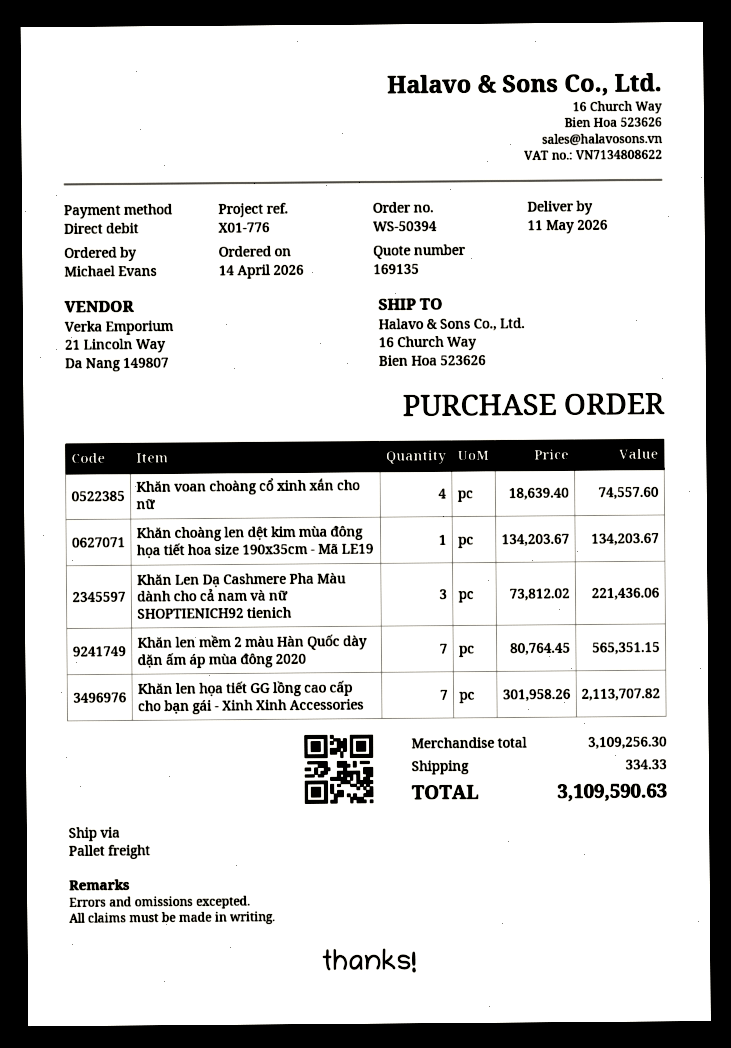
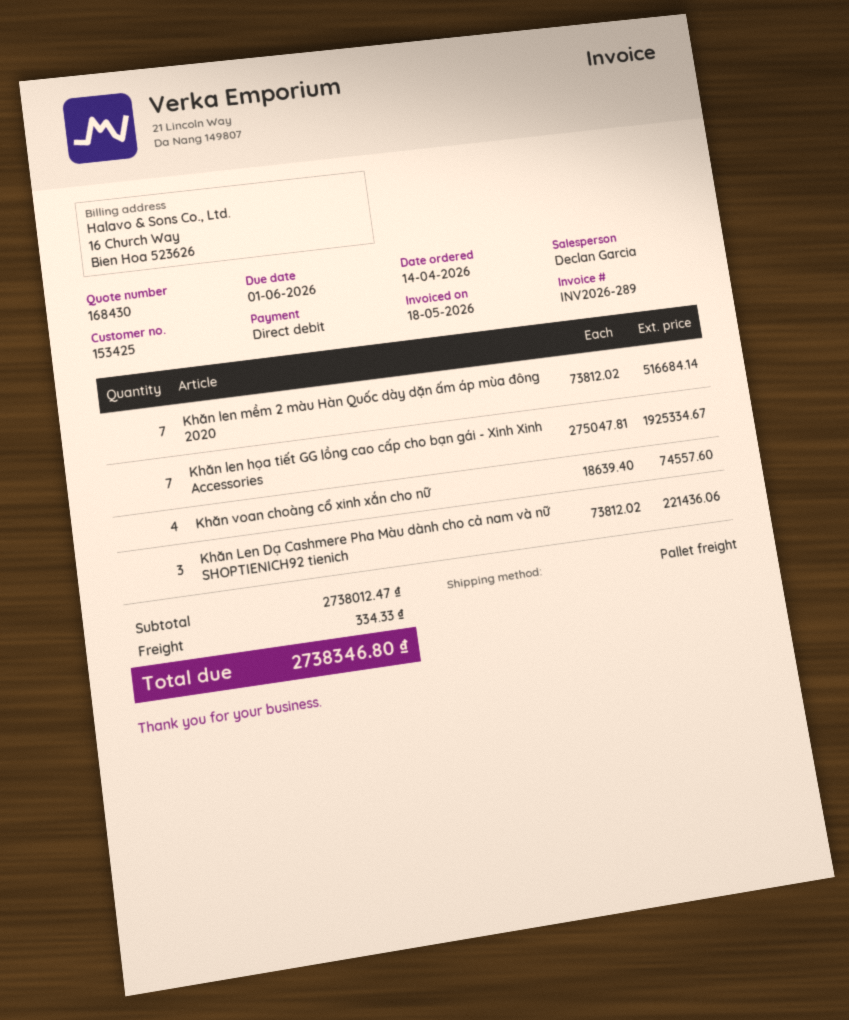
quote number: 169135 -> 168430
Khăn choàng len dệt kim mùa đông họa tiết hoa size 190x35cm - Mã LE19: 1 x 134203.67 = 134203.67 -> none
Khăn len mềm 2 màu Hàn Quốc dày dặn ấm áp mùa đông 2020: 7 x 80764.45 = 565351.15 -> 7 x 73812.02 = 516684.14
Khăn len họa tiết GG lồng cao cấp cho bạn gái - Xinh Xinh Accessories: 7 x 301958.26 = 2113707.82 -> 7 x 275047.81 = 1925334.67
subtotal: 3109256.30 -> 2738012.47
total: 3109590.63 -> 2738346.80

